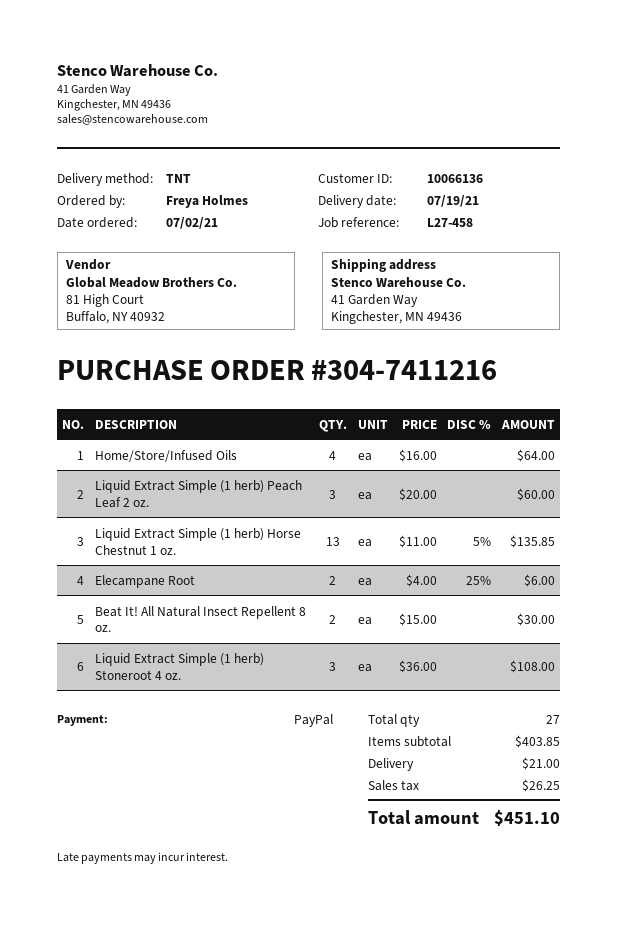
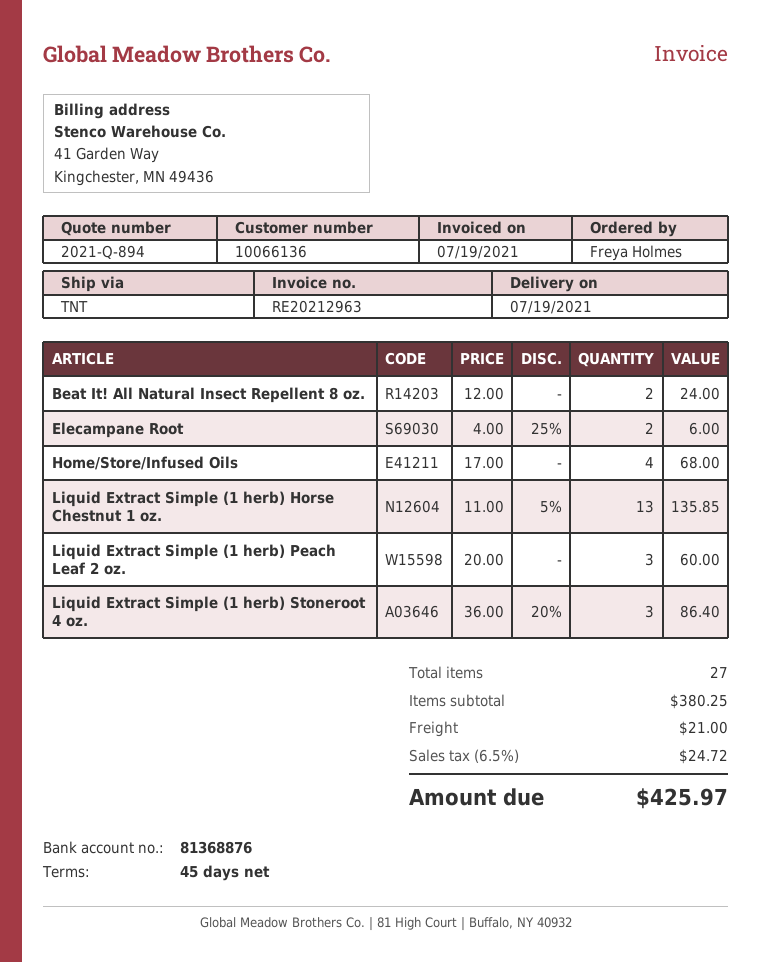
Home/Store/Infused Oils: 4 x 16.00 = 64.00 -> 4 x 17.00 = 68.00
Beat It! All Natural Insect Repellent 8 oz.: 2 x 15.00 = 30.00 -> 2 x 12.00 = 24.00
Liquid Extract Simple (1 herb) Stoneroot 4 oz.: 3 x 36.00 = 108.00 -> 3 x 36.00 - 20% = 86.40
subtotal: 403.85 -> 380.25
tax: 26.25 -> 24.72
total: 451.10 -> 425.97

